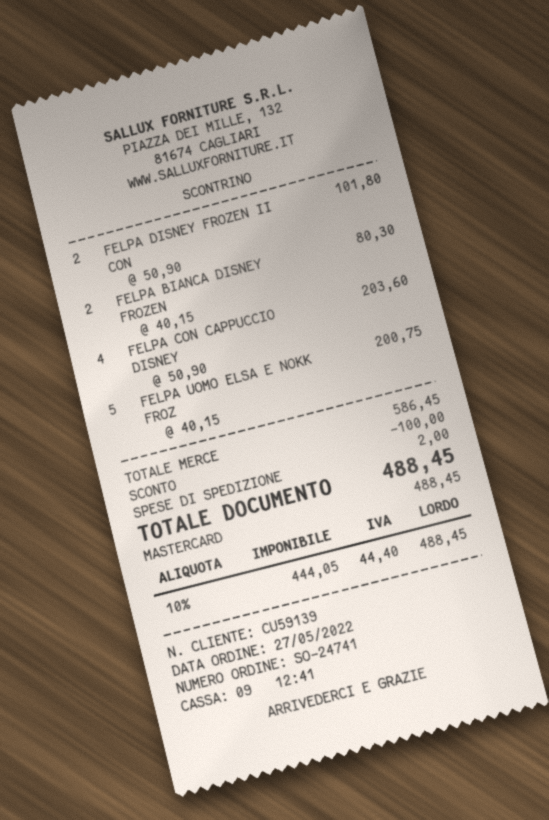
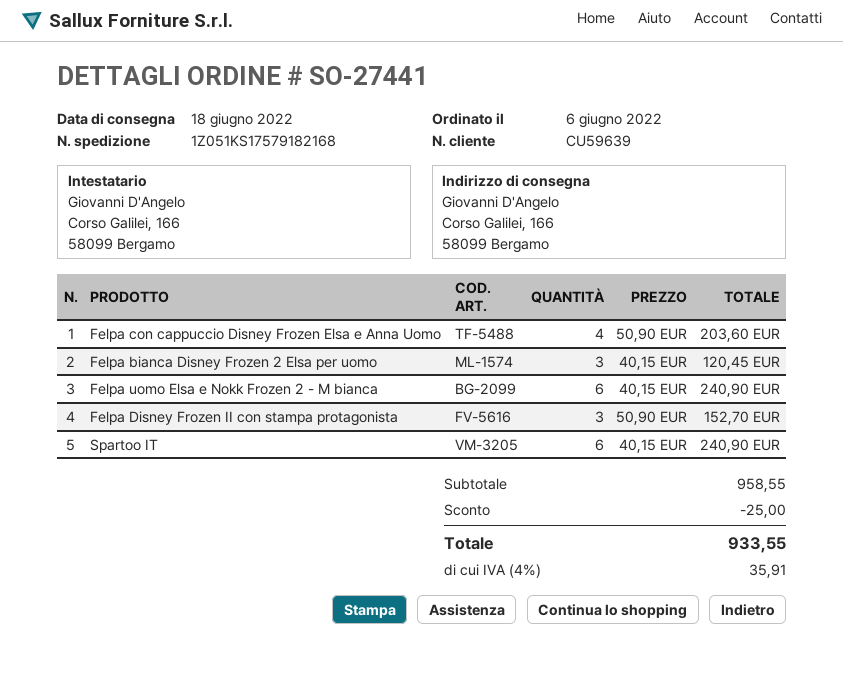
order number: SO-24741 -> SO-27441
order date: 2022-05-27 -> 2022-06-06
customer number: CU59139 -> CU59639
FELPA DISNEY FROZEN II CON: 2 x 50.90 = 101.80 -> 3 x 50.90 = 152.70
FELPA BIANCA DISNEY FROZEN: 2 x 40.15 = 80.30 -> 3 x 40.15 = 120.45
FELPA UOMO ELSA E NOKK FROZ: 5 x 40.15 = 200.75 -> 6 x 40.15 = 240.90
Spartoo IT: none -> 6 x 40.15 = 240.90
subtotal: 586.45 -> 958.55
discount: 100.00 -> 25.00
shipping: 2.00 -> none
tax: 10% = 44.40 -> 4% = 35.91
total: 488.45 -> 933.55

